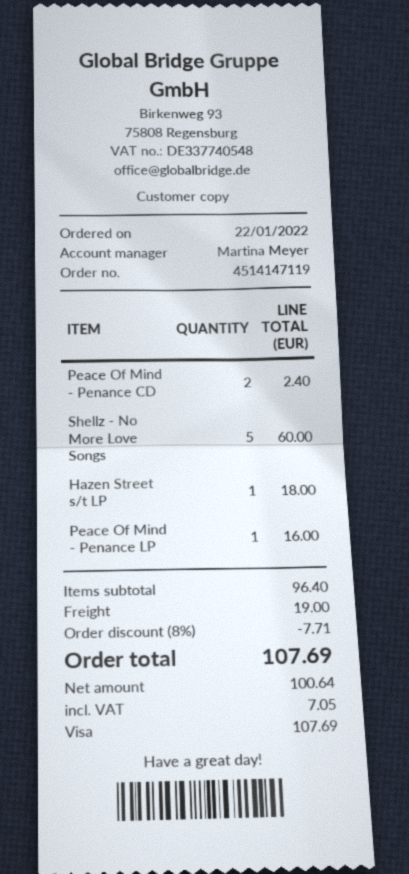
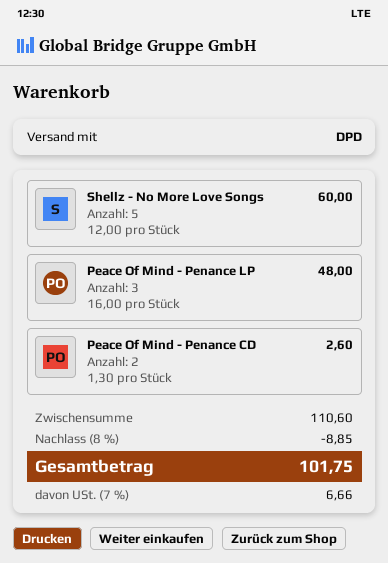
Peace Of Mind - Penance CD: 2 for 2.40 -> 2 for 2.60
Hazen Street s/t LP: 1 for 18.00 -> none
Peace Of Mind - Penance LP: 1 for 16.00 -> 3 for 48.00
subtotal: 96.40 -> 110.60
discount: 8% = 7.71 -> 8% = 8.85
shipping: 19.00 -> none
tax: 7.05 -> 6.66
total: 107.69 -> 101.75

